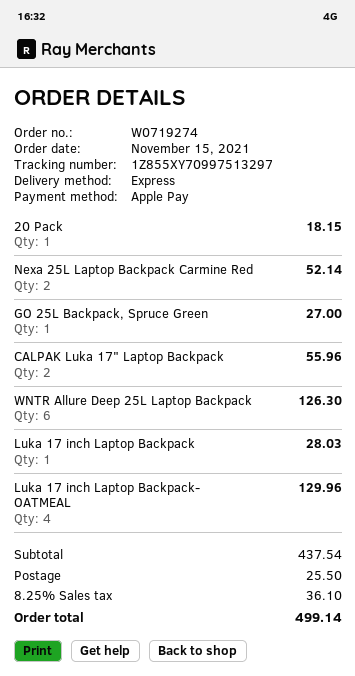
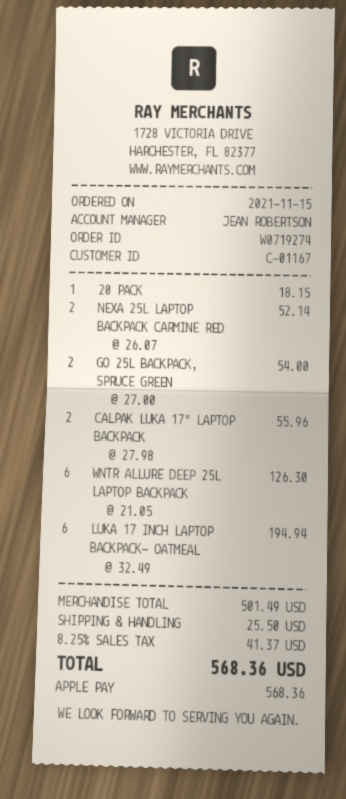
GO 25L Backpack, Spruce Green: 1 for 27.00 -> 2 for 54.00
Luka 17 inch Laptop Backpack: 1 for 28.03 -> none
Luka 17 inch Laptop Backpack- OATMEAL: 4 for 129.96 -> 6 for 194.94
subtotal: 437.54 -> 501.49
tax: 8.25% = 36.10 -> 8.25% = 41.37
total: 499.14 -> 568.36

